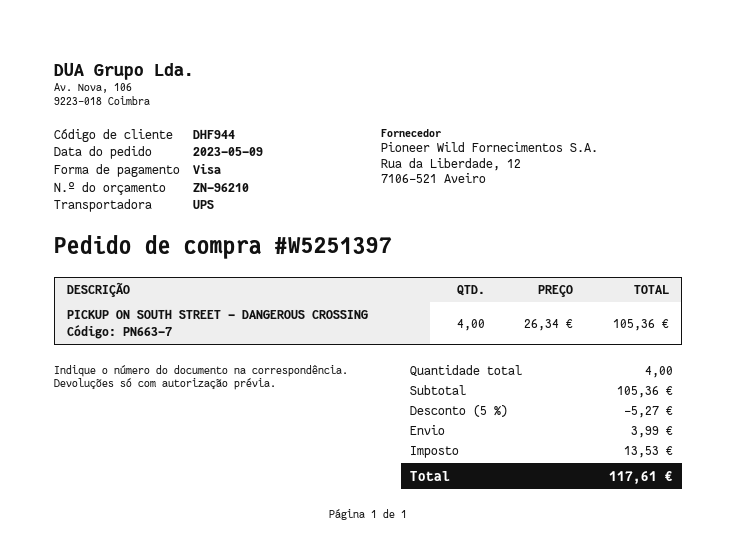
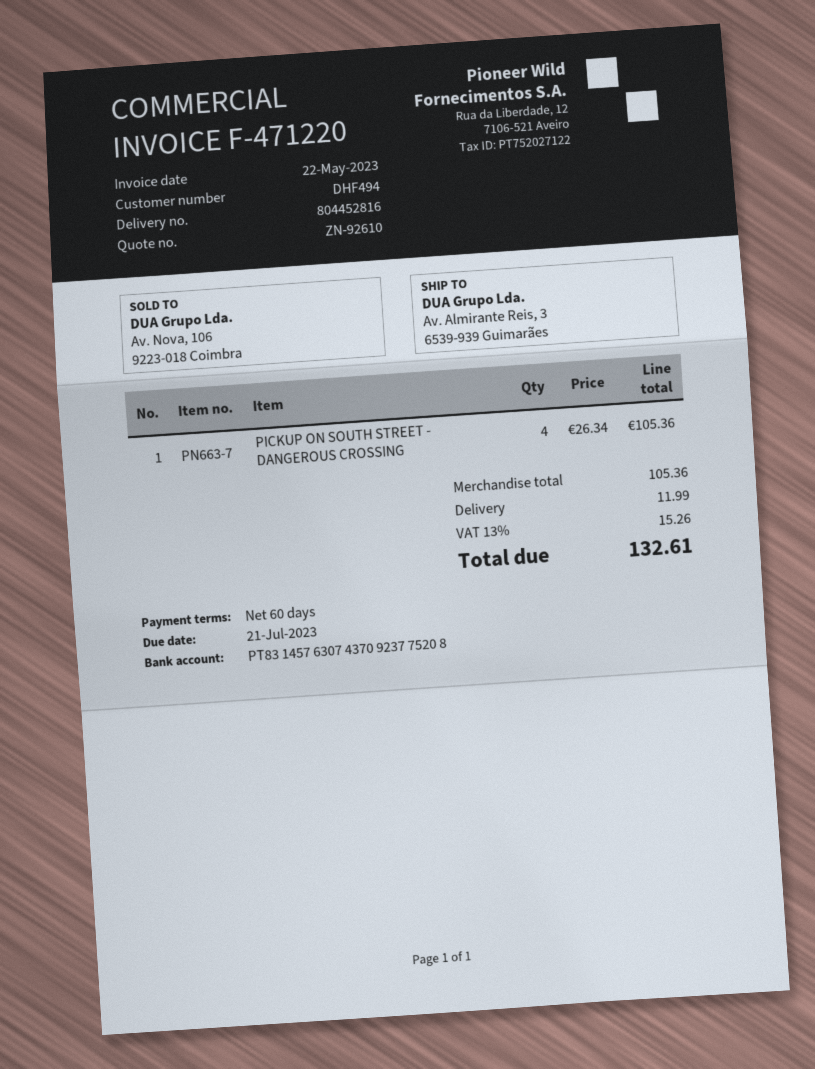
quote number: ZN-96210 -> ZN-92610
customer number: DHF944 -> DHF494
discount: 5% = 5.27 -> none
shipping: 3.99 -> 11.99
tax: 13.53 -> 15.26
total: 117.61 -> 132.61

